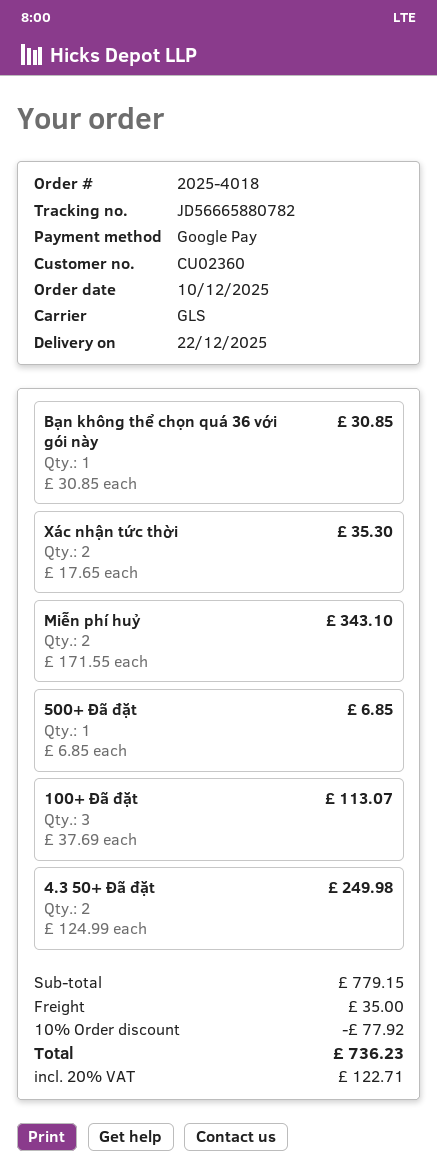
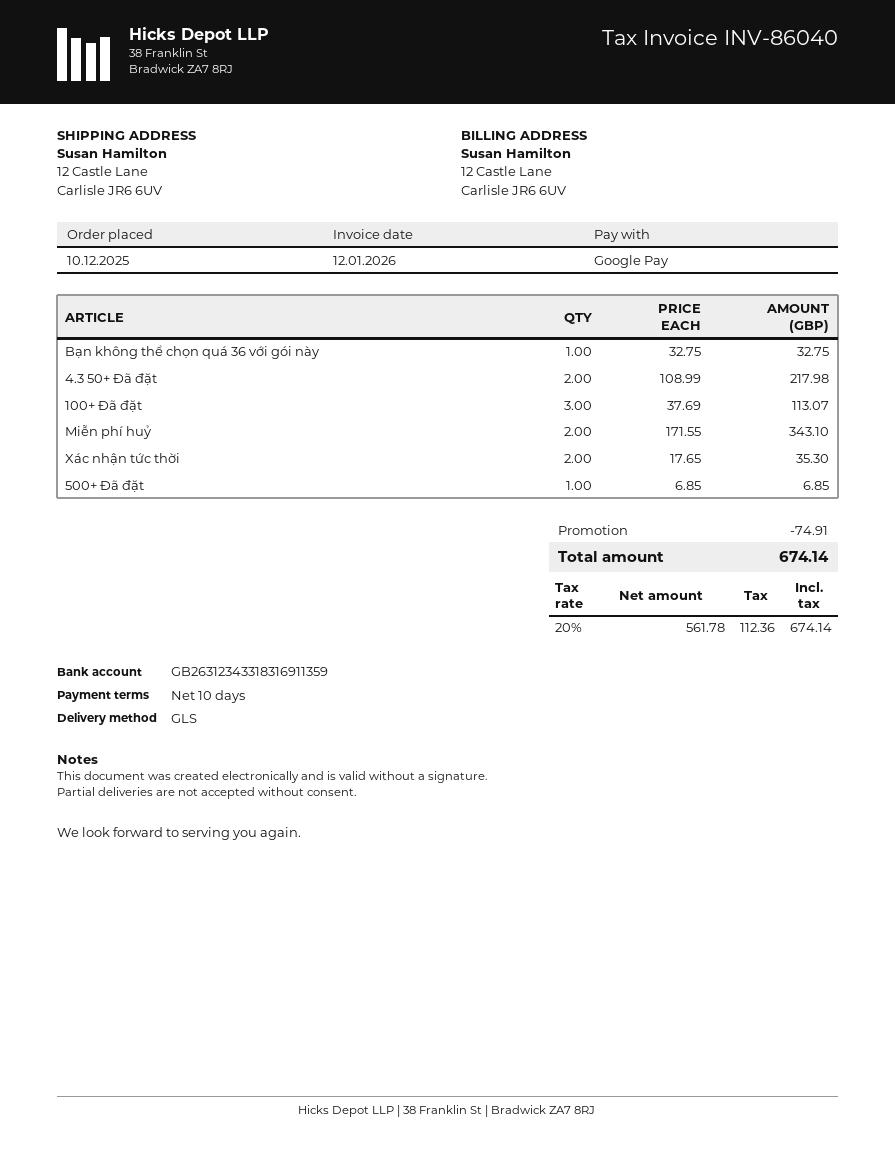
Bạn không thể chọn quá 36 với gói này: 1 x 30.85 = 30.85 -> 1 x 32.75 = 32.75
4.3 50+ Đã đặt: 2 x 124.99 = 249.98 -> 2 x 108.99 = 217.98
discount: 77.92 -> 74.91
shipping: 35.00 -> none
tax: 20% = 122.71 -> 20% = 112.36
total: 736.23 -> 674.14

